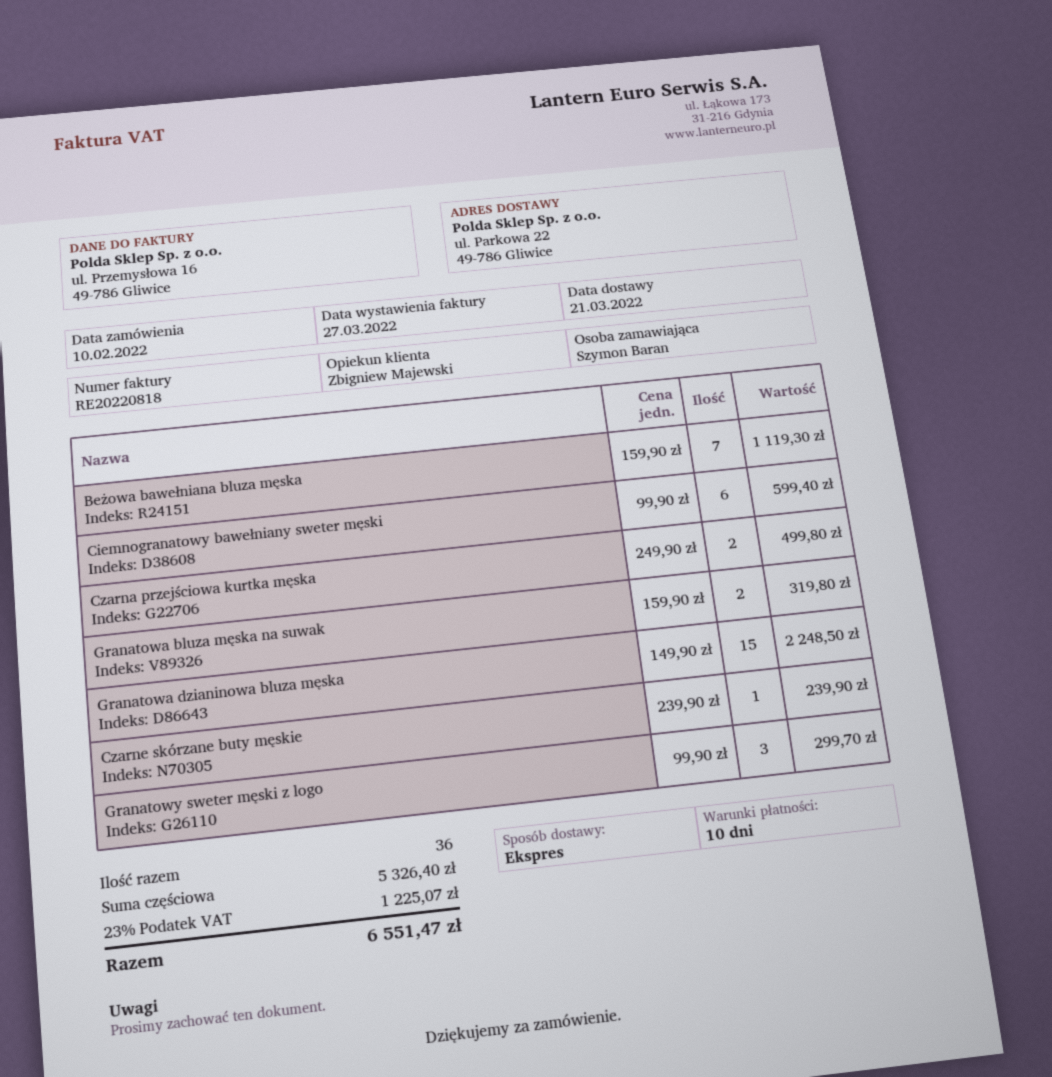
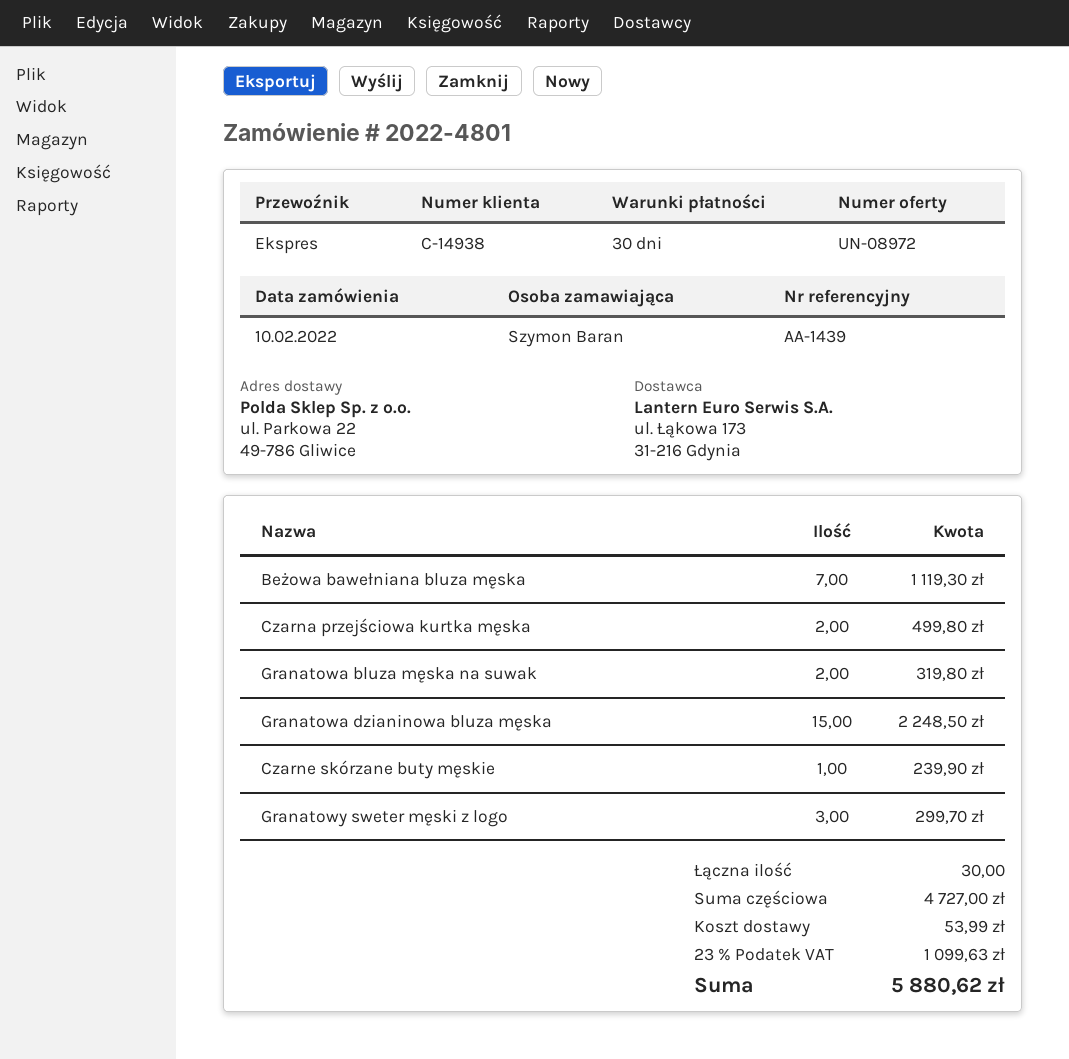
payment terms: 10 days -> 30 days
Ciemnogranatowy bawełniany sweter męski: 6 for 599.40 -> none
total quantity: 36 -> 30
subtotal: 5326.40 -> 4727.00
shipping: none -> 53.99
tax: 23% = 1225.07 -> 23% = 1099.63
total: 6551.47 -> 5880.62

